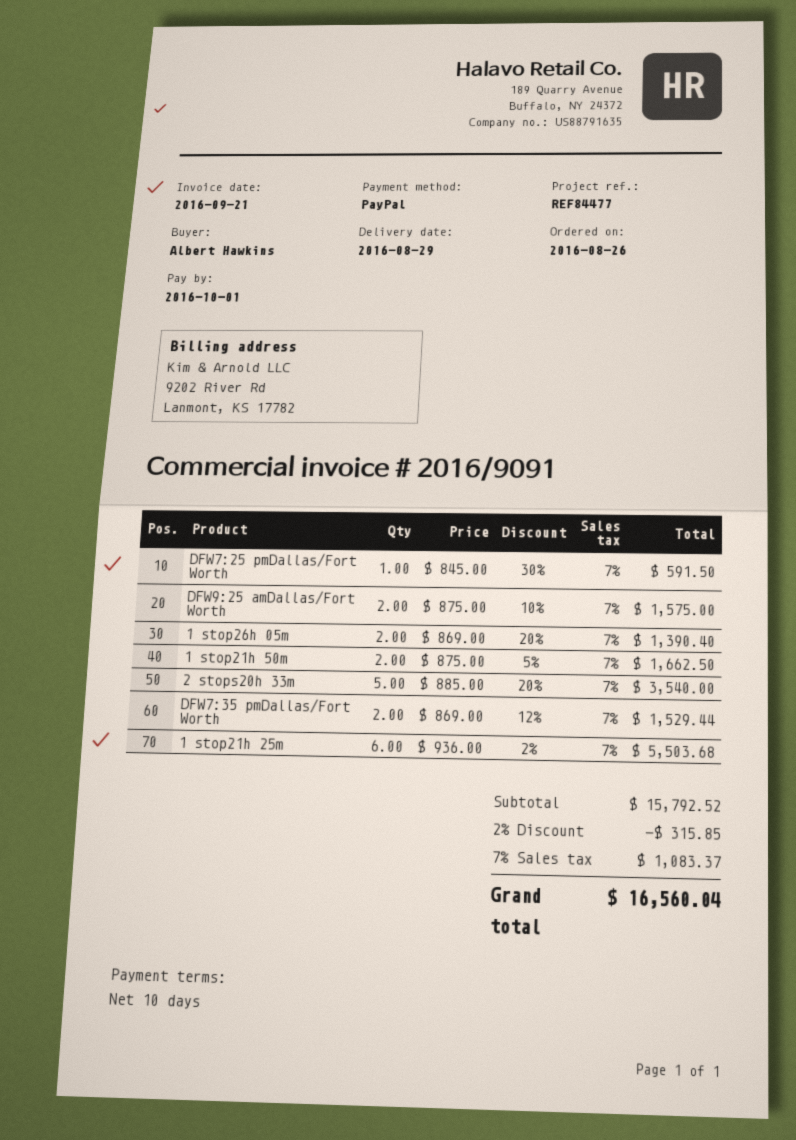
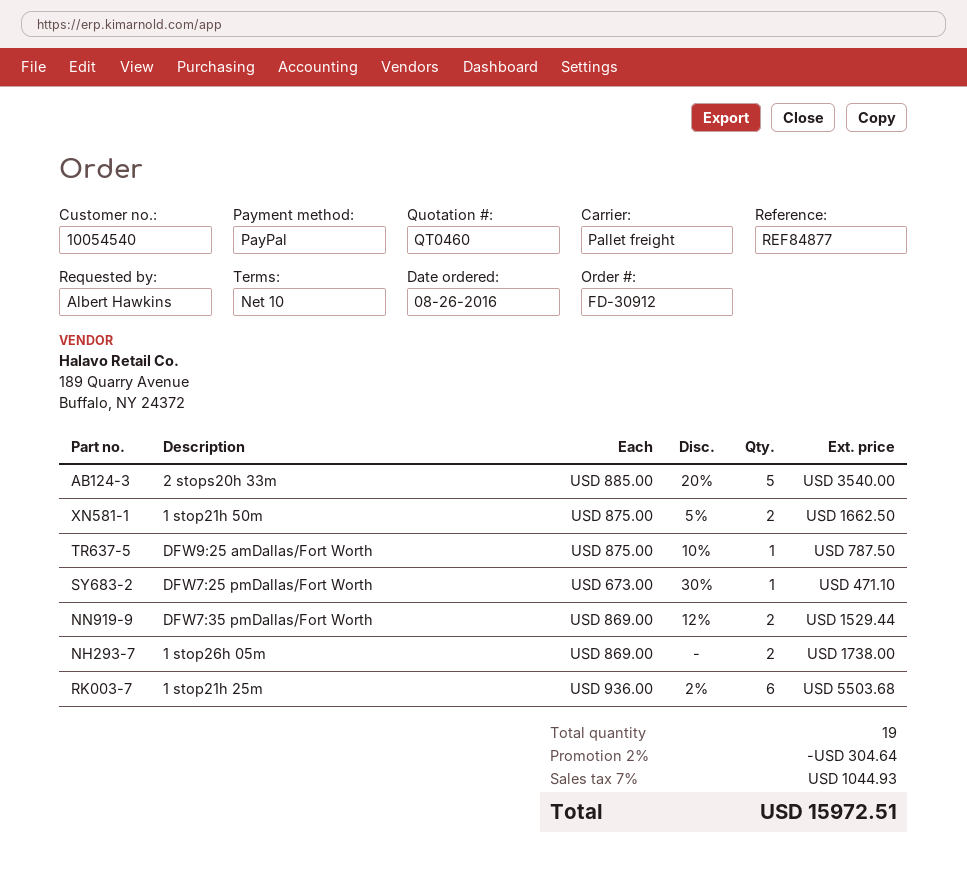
reference: REF84477 -> REF84877
DFW7:25 pmDallas/Fort Worth: 1 x 845.00 - 30% = 591.50 -> 1 x 673.00 - 30% = 471.10
DFW9:25 amDallas/Fort Worth: 2 x 875.00 - 10% = 1575.00 -> 1 x 875.00 - 10% = 787.50
1 stop26h 05m: 2 x 869.00 - 20% = 1390.40 -> 2 x 869.00 = 1738.00
discount: 2% = 315.85 -> 2% = 304.64
tax: 7% = 1083.37 -> 7% = 1044.93
total: 16560.04 -> 15972.51

